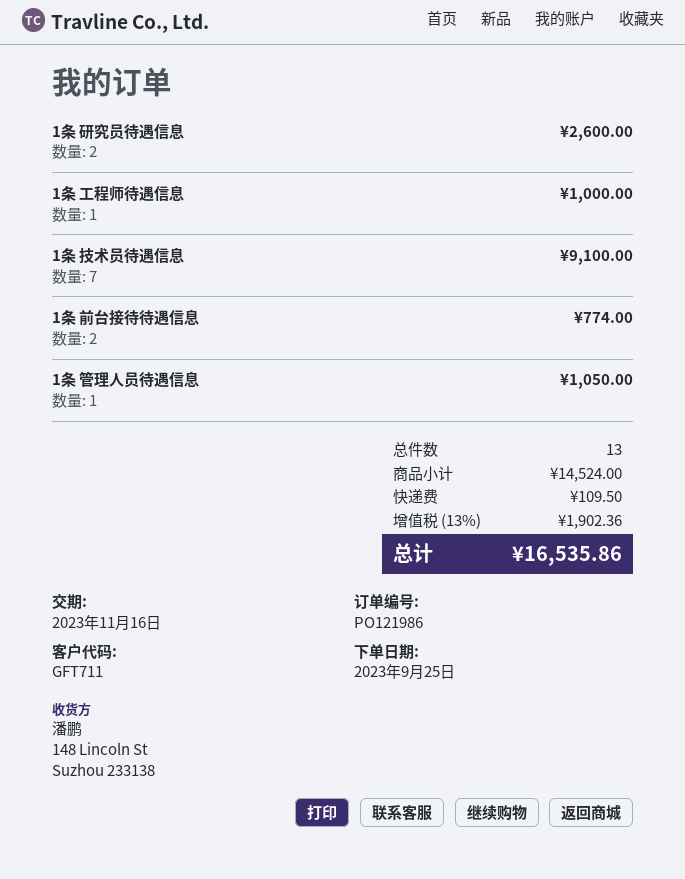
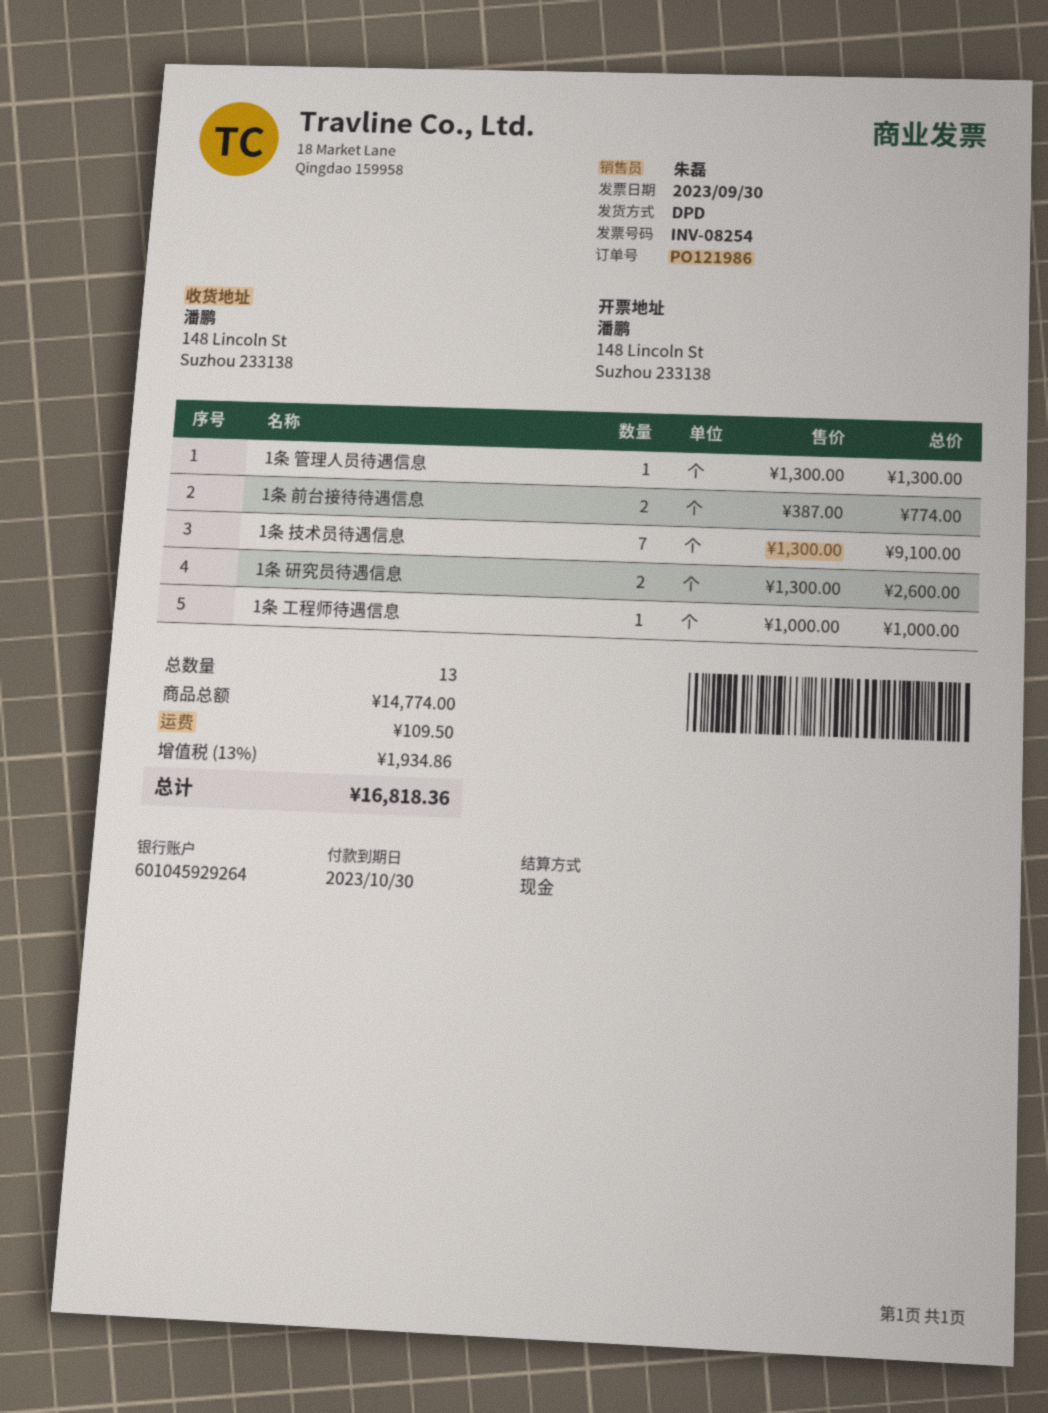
1条 管理人员待遇信息: 1 for 1050.00 -> 1 for 1300.00
subtotal: 14524.00 -> 14774.00
tax: 13% = 1902.36 -> 13% = 1934.86
total: 16535.86 -> 16818.36

